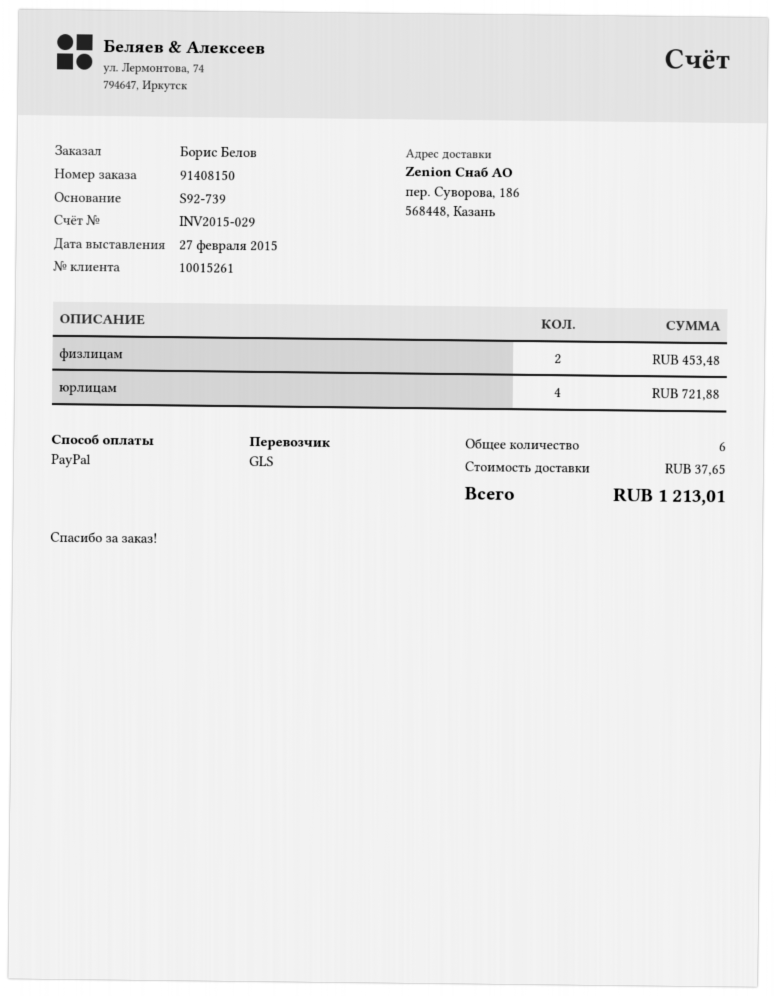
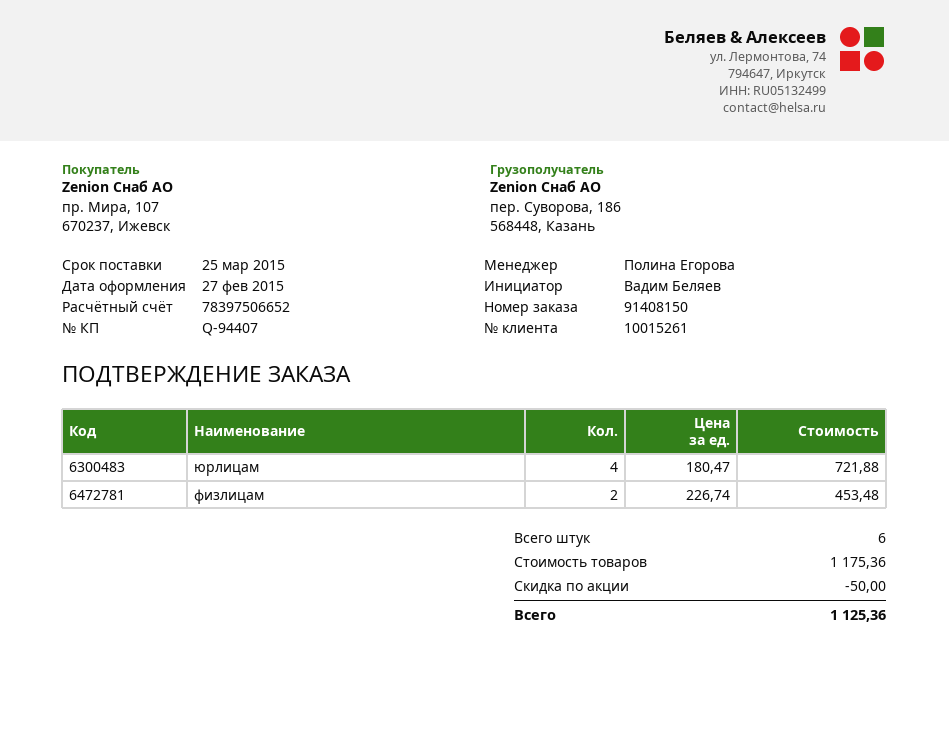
ordered by: Борис Белов -> Вадим Беляев
discount: none -> 50.00
shipping: 37.65 -> none
total: 1213.01 -> 1125.36

